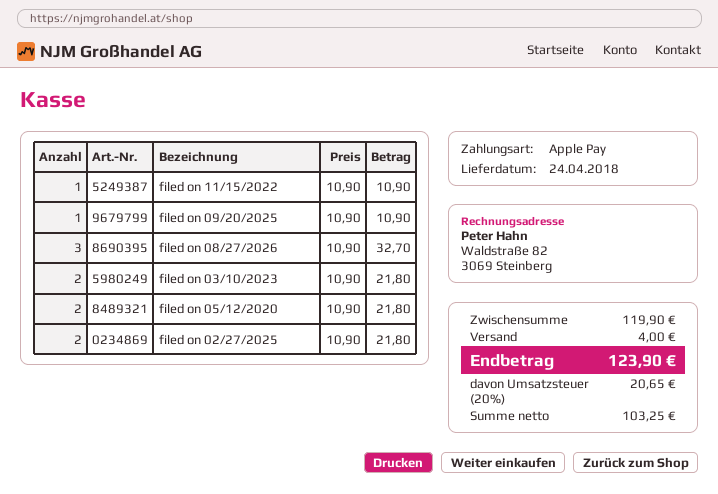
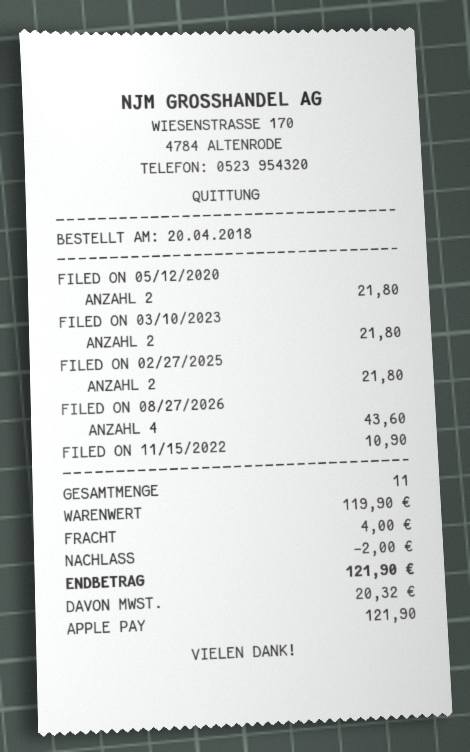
filed on 09/20/2025: 1 for 10.90 -> none
filed on 08/27/2026: 3 for 32.70 -> 4 for 43.60
discount: none -> 2.00
tax: 20.65 -> 20.32
total: 123.90 -> 121.90

